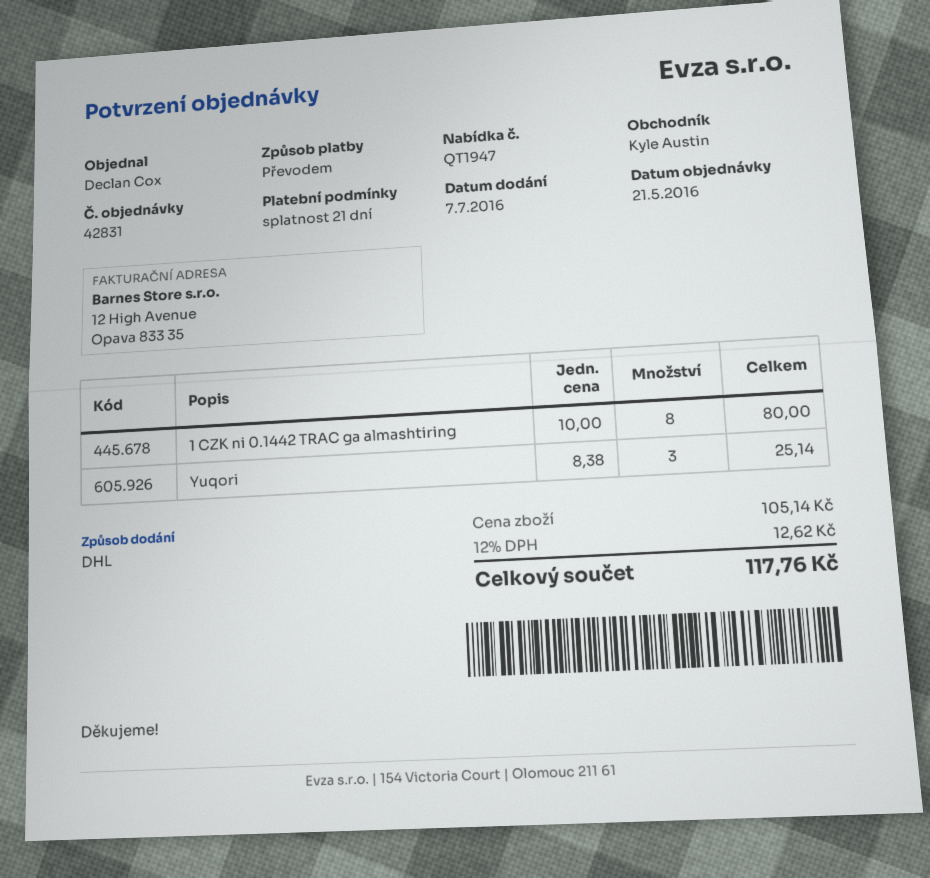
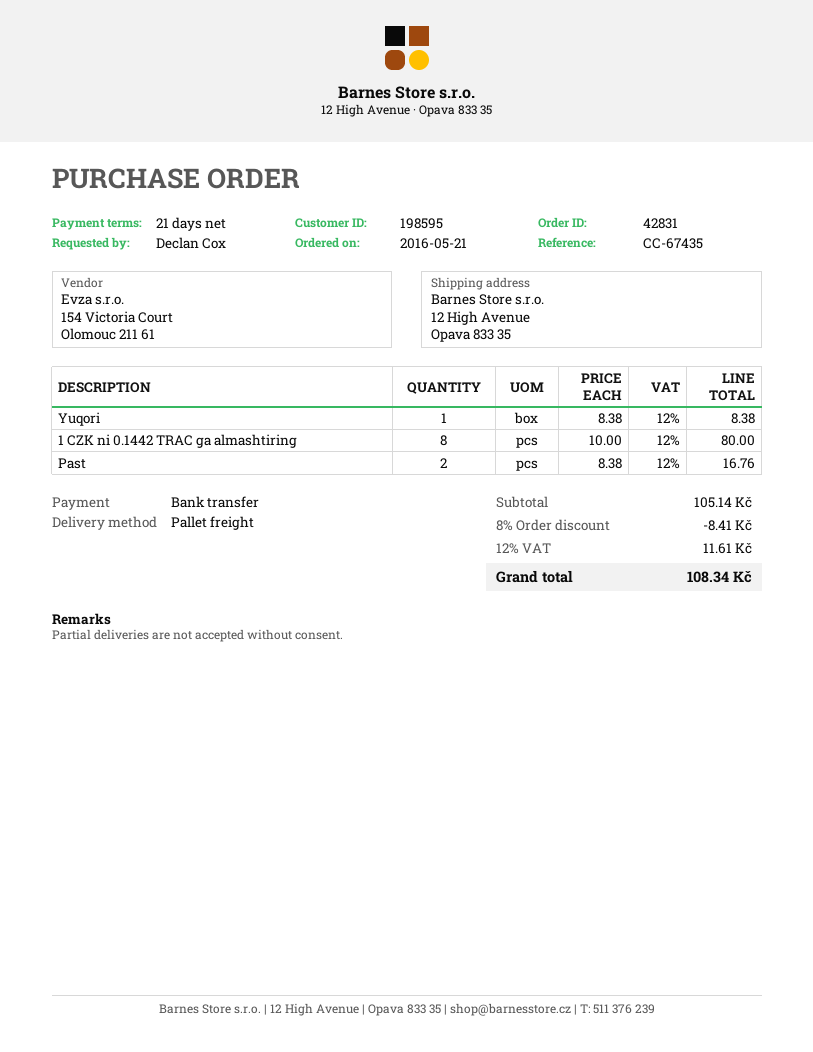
shipping method: DHL -> pallet freight
Yuqori: 3 x 8.38 = 25.14 -> 1 x 8.38 = 8.38
Past: none -> 2 x 8.38 = 16.76
discount: none -> 8% = 8.41
tax: 12% = 12.62 -> 12% = 11.61
total: 117.76 -> 108.34

